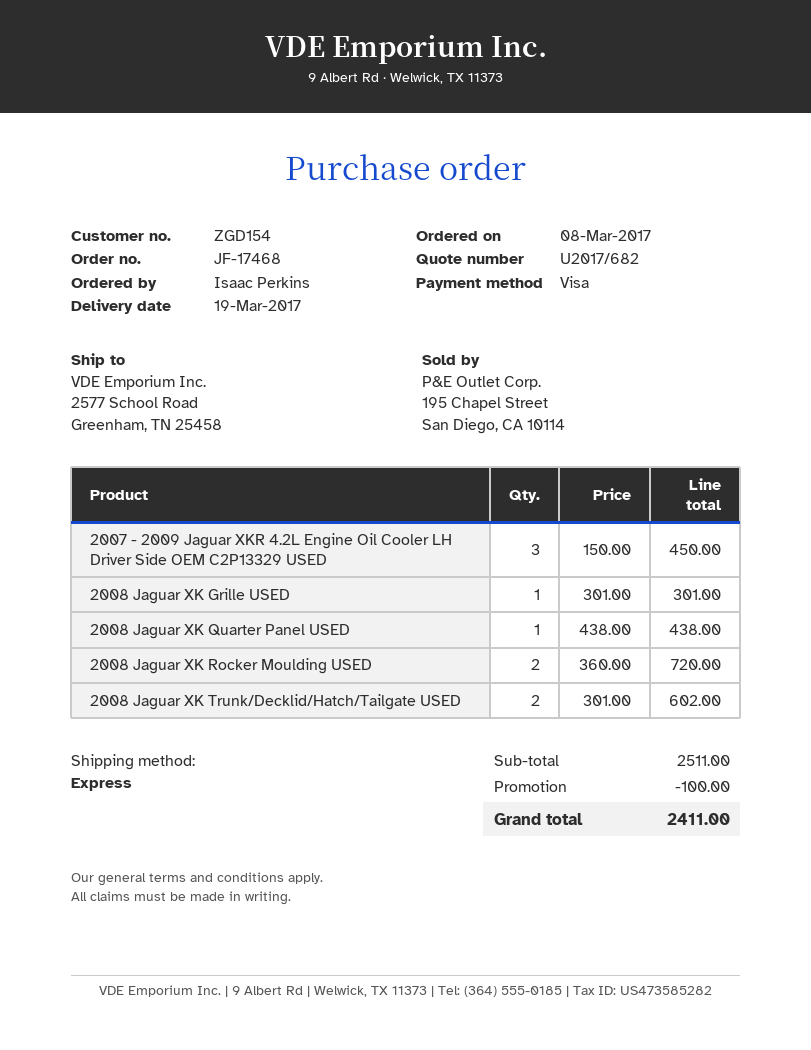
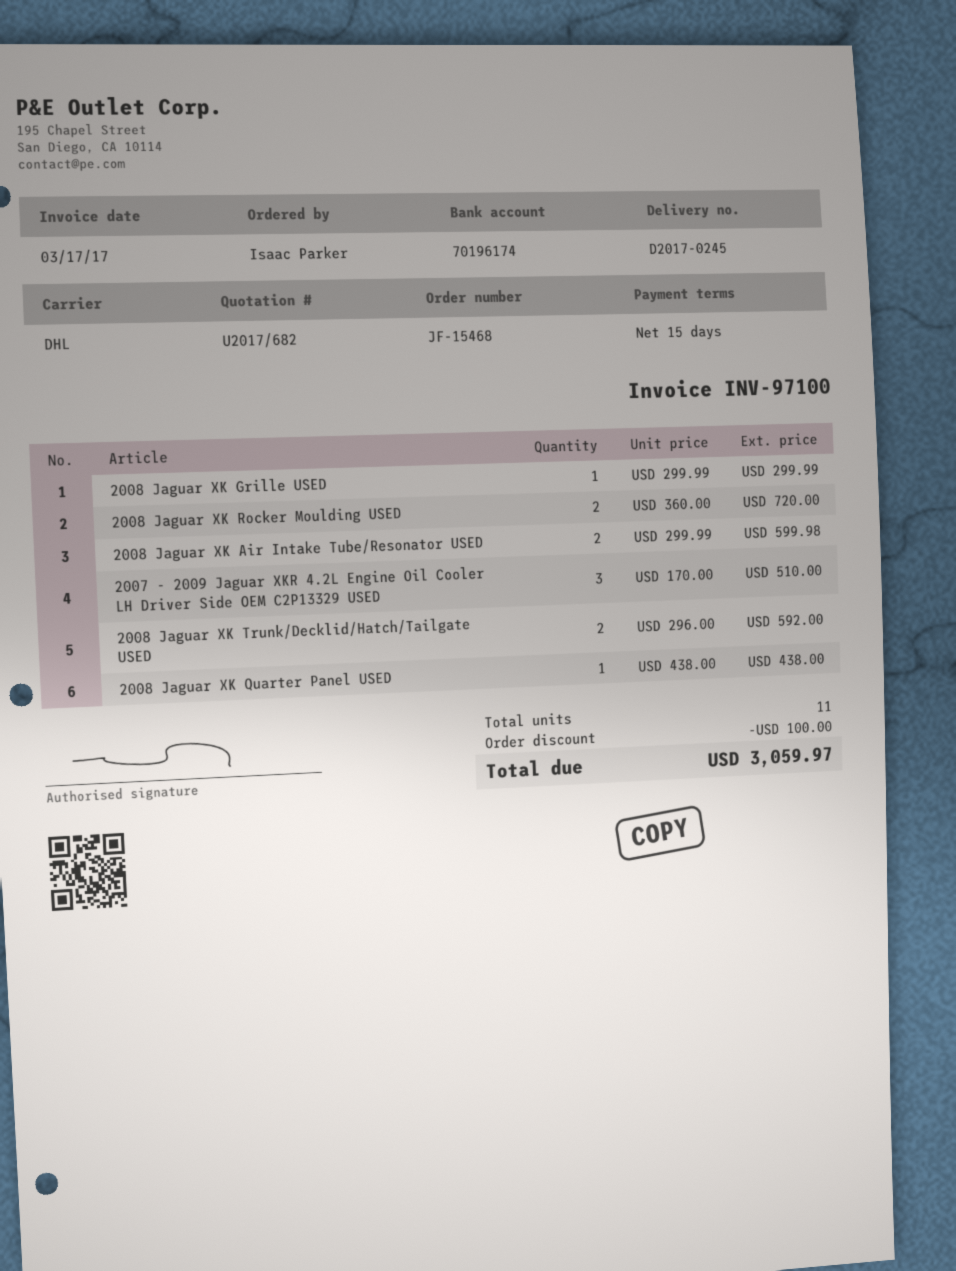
order number: JF-17468 -> JF-15468
ordered by: Isaac Perkins -> Isaac Parker
shipping method: express -> DHL
2007 - 2009 Jaguar XKR 4.2L Engine Oil Cooler LH Driver Side OEM C2P13329 USED: 3 x 150.00 = 450.00 -> 3 x 170.00 = 510.00
2008 Jaguar XK Grille USED: 1 x 301.00 = 301.00 -> 1 x 299.99 = 299.99
2008 Jaguar XK Trunk/Decklid/Hatch/Tailgate USED: 2 x 301.00 = 602.00 -> 2 x 296.00 = 592.00
2008 Jaguar XK Air Intake Tube/Resonator USED: none -> 2 x 299.99 = 599.98
total: 2411.00 -> 3059.97

